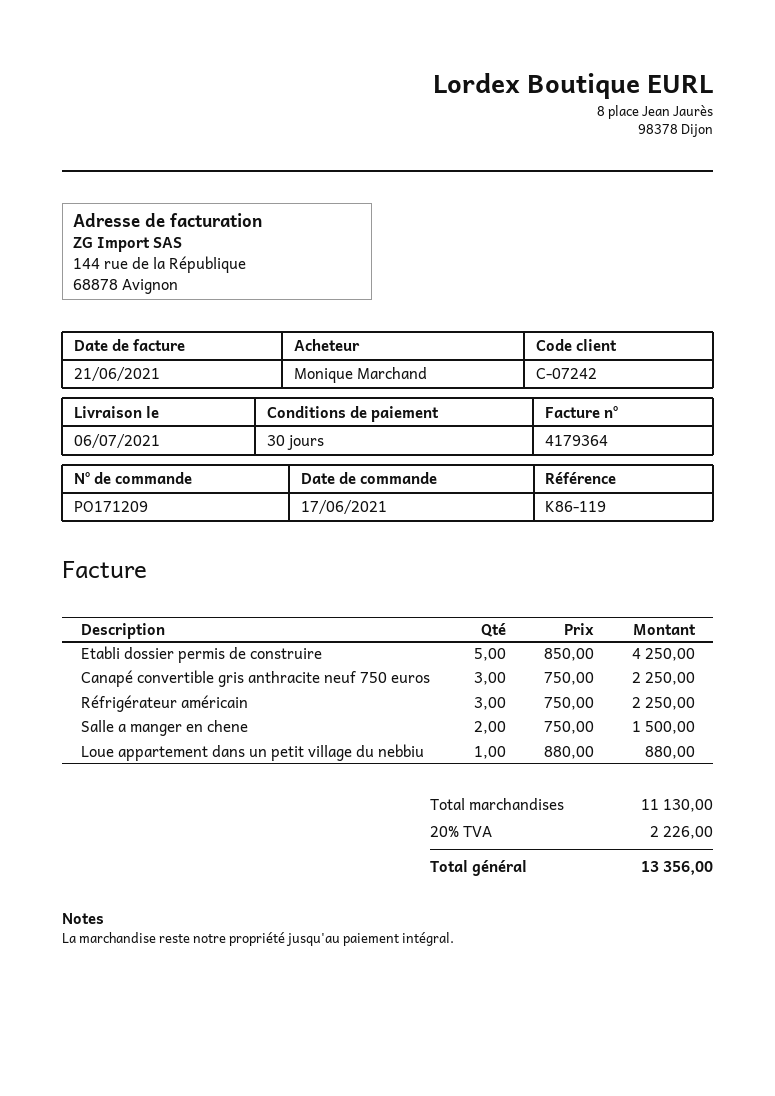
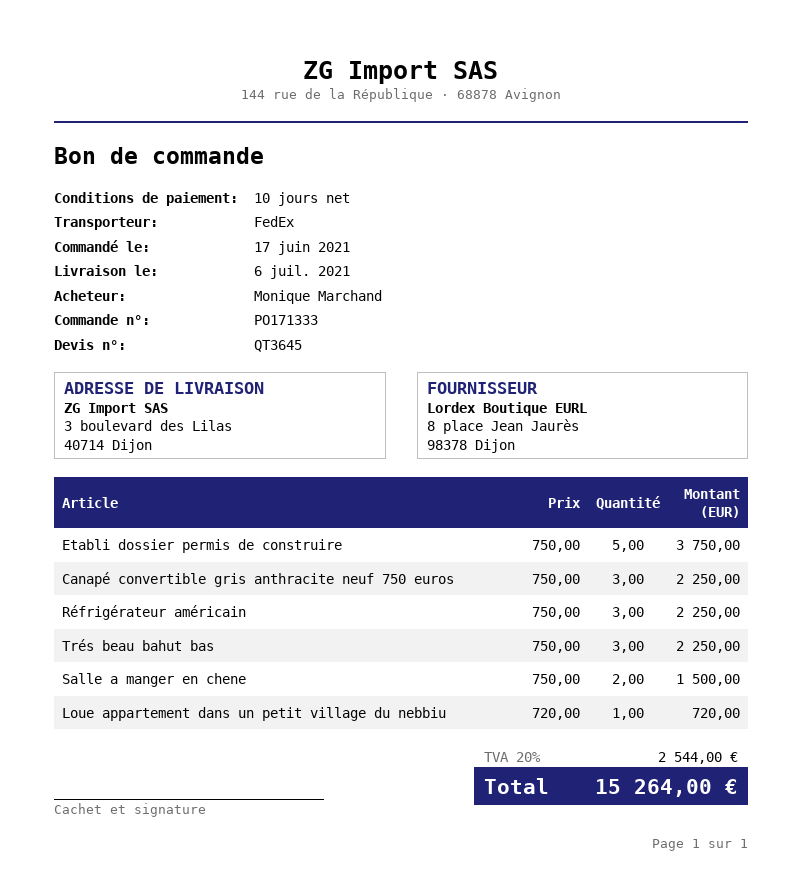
order number: PO171209 -> PO171333
payment terms: 30 days -> 10 days
Etabli dossier permis de construire: 5 x 850.00 = 4250.00 -> 5 x 750.00 = 3750.00
Loue appartement dans un petit village du nebbiu: 1 x 880.00 = 880.00 -> 1 x 720.00 = 720.00
Trés beau bahut bas: none -> 3 x 750.00 = 2250.00
tax: 20% = 2226.00 -> 20% = 2544.00
total: 13356.00 -> 15264.00

